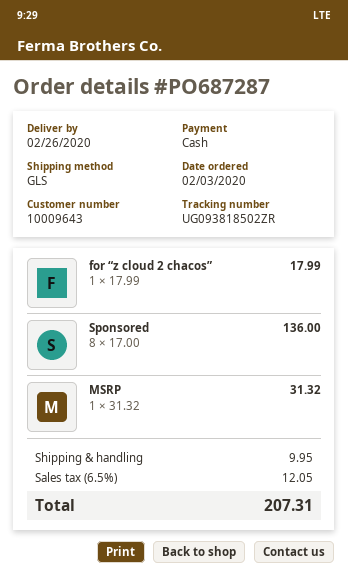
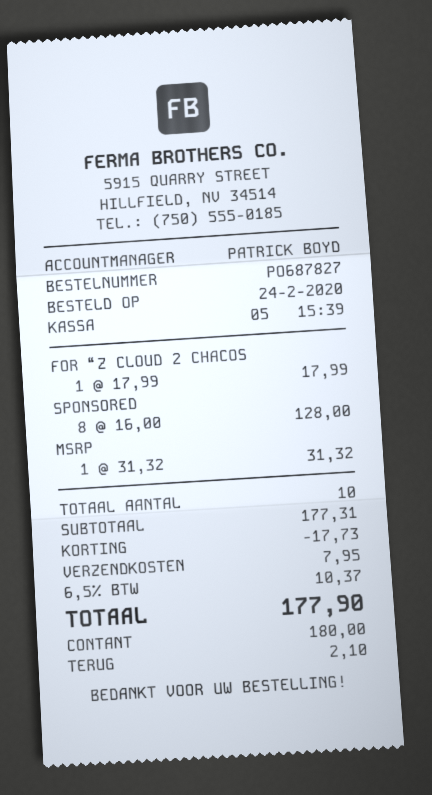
order number: PO687287 -> PO687827
order date: 2020-02-03 -> 2020-02-24
Sponsored: 8 x 17.00 = 136.00 -> 8 x 16.00 = 128.00
discount: none -> 17.73
shipping: 9.95 -> 7.95
tax: 6.5% = 12.05 -> 6.5% = 10.37
total: 207.31 -> 177.90

